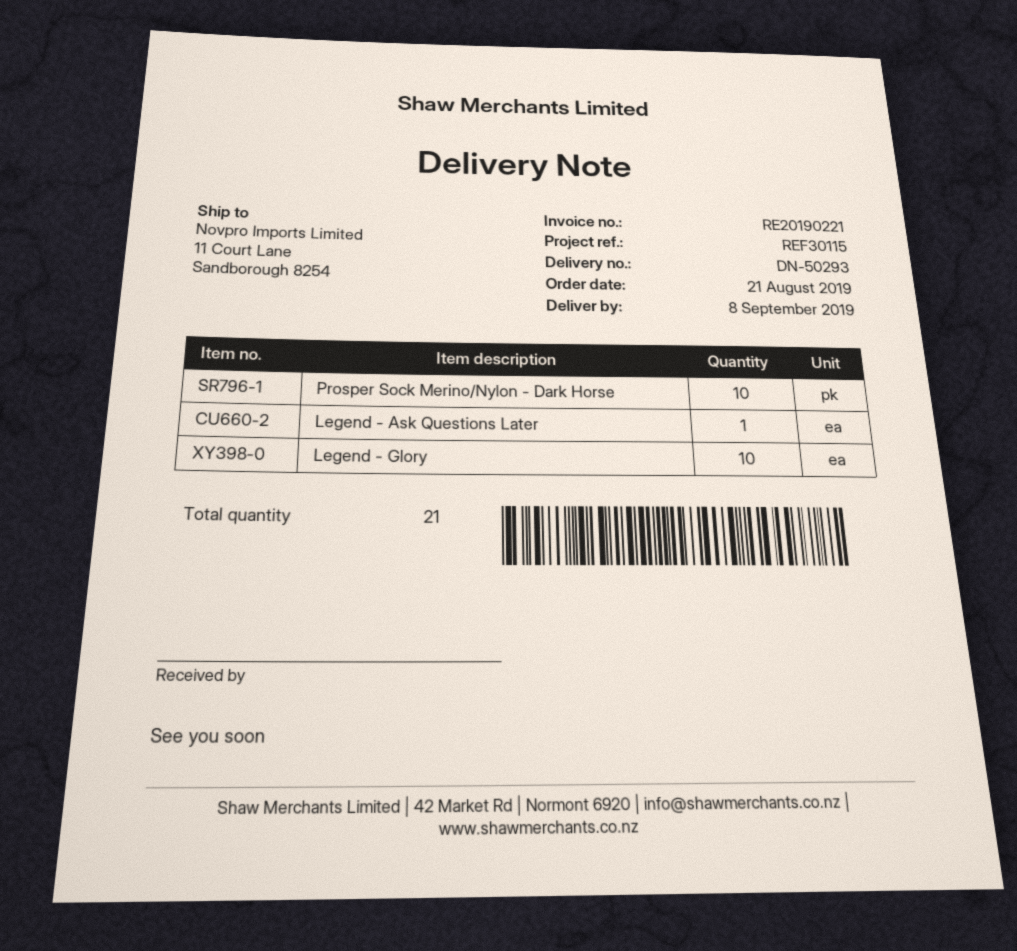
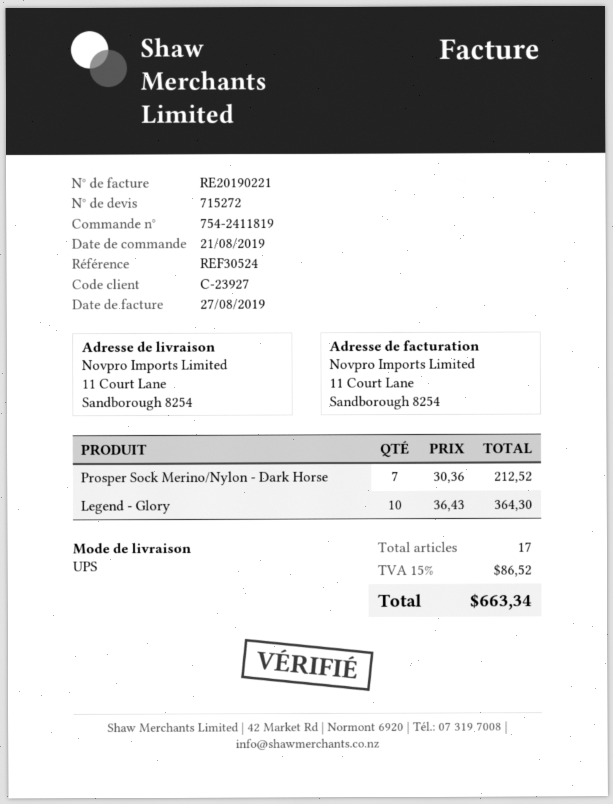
reference: REF30115 -> REF30524
Prosper Sock Merino/Nylon - Dark Horse: 10 -> 7
Legend - Ask Questions Later: 1 -> none
total quantity: 21 -> 17

